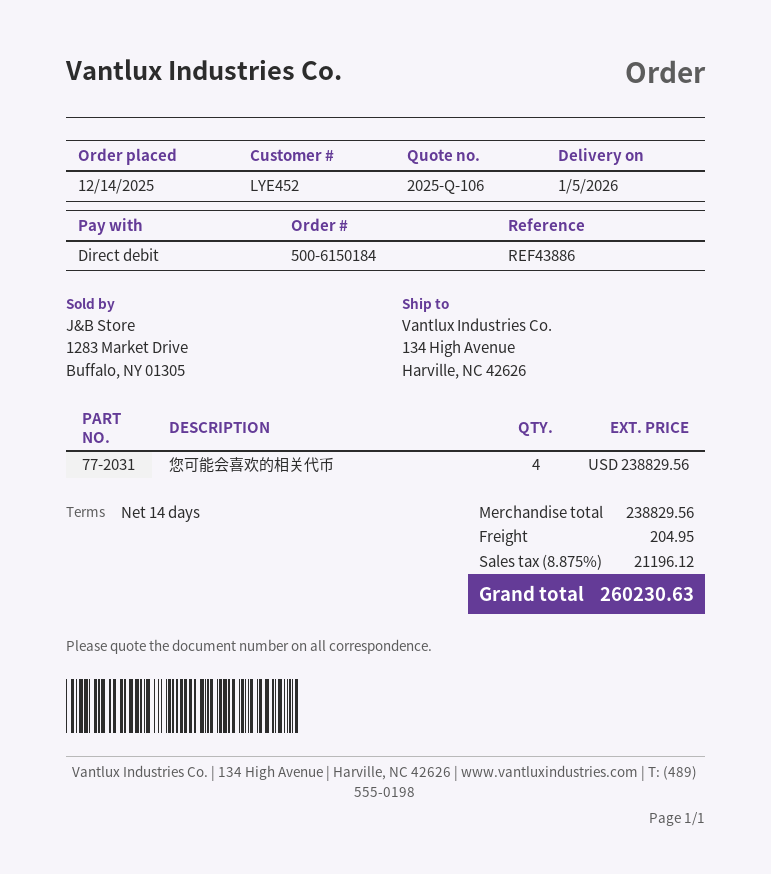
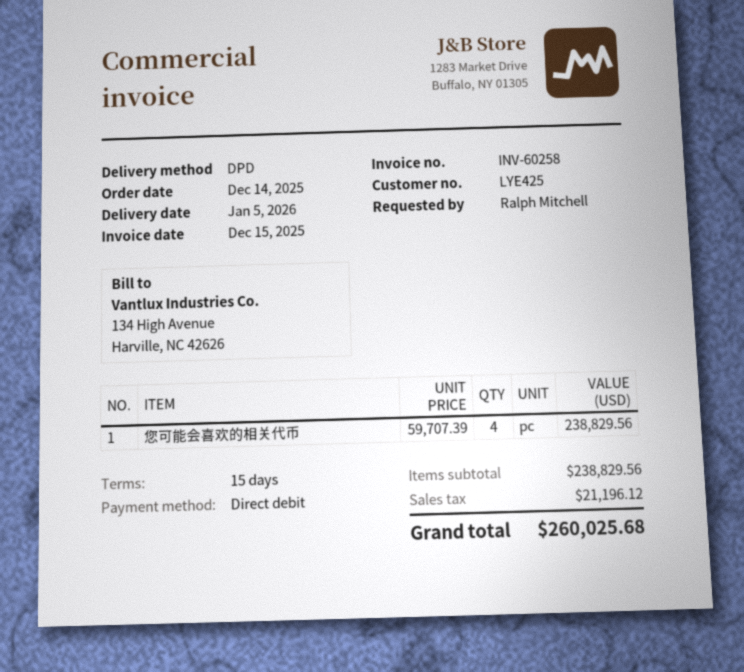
payment terms: 14 days -> 15 days
customer number: LYE452 -> LYE425
shipping: 204.95 -> none
total: 260230.63 -> 260025.68

